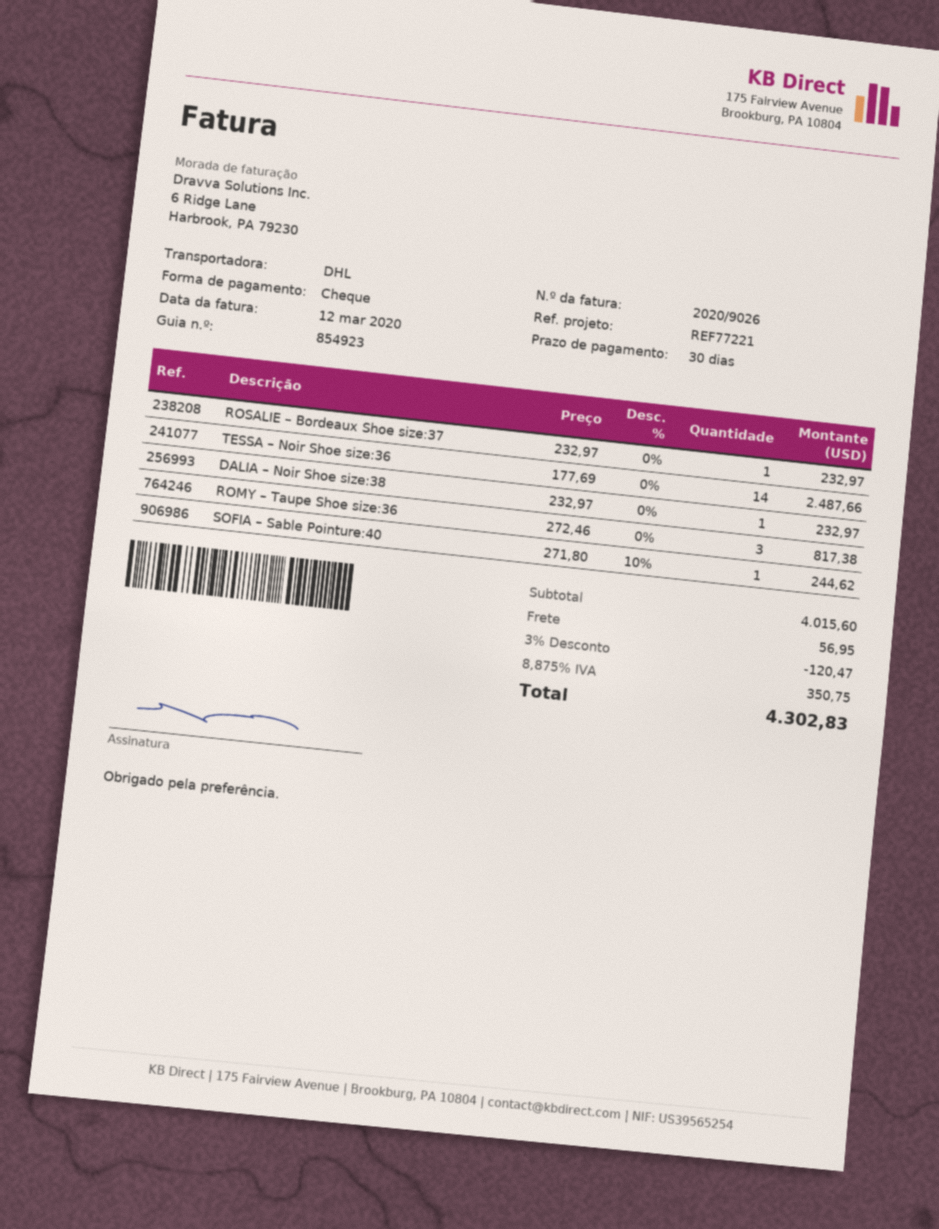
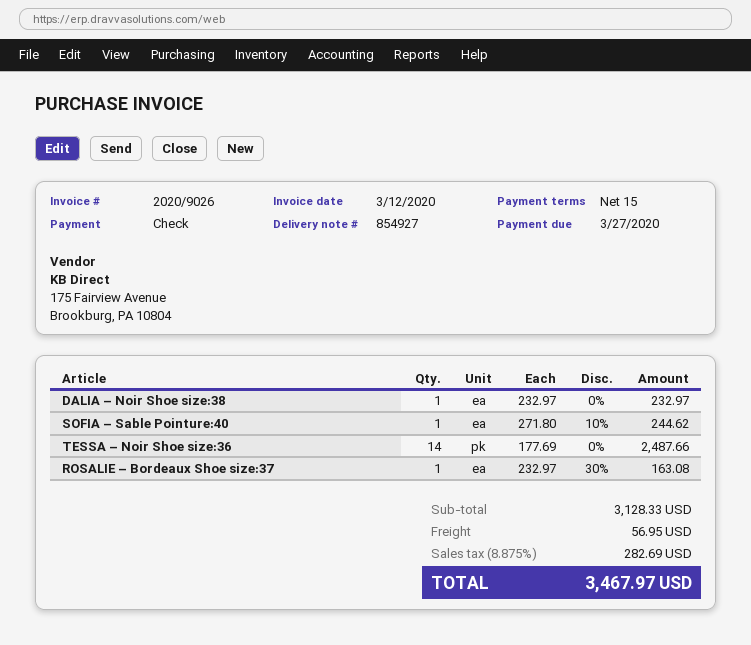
delivery note number: 854923 -> 854927
payment terms: 30 days -> 15 days
ROSALIE – Bordeaux Shoe size:37: 1 x 232.97 = 232.97 -> 1 x 232.97 - 30% = 163.08
ROMY – Taupe Shoe size:36: 3 x 272.46 = 817.38 -> none
subtotal: 4015.60 -> 3128.33
discount: 3% = 120.47 -> none
tax: 8.875% = 350.75 -> 8.875% = 282.69
total: 4302.83 -> 3467.97

